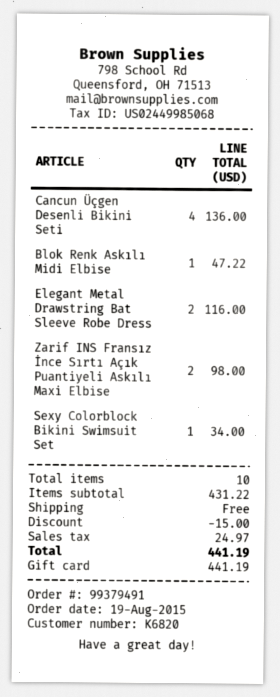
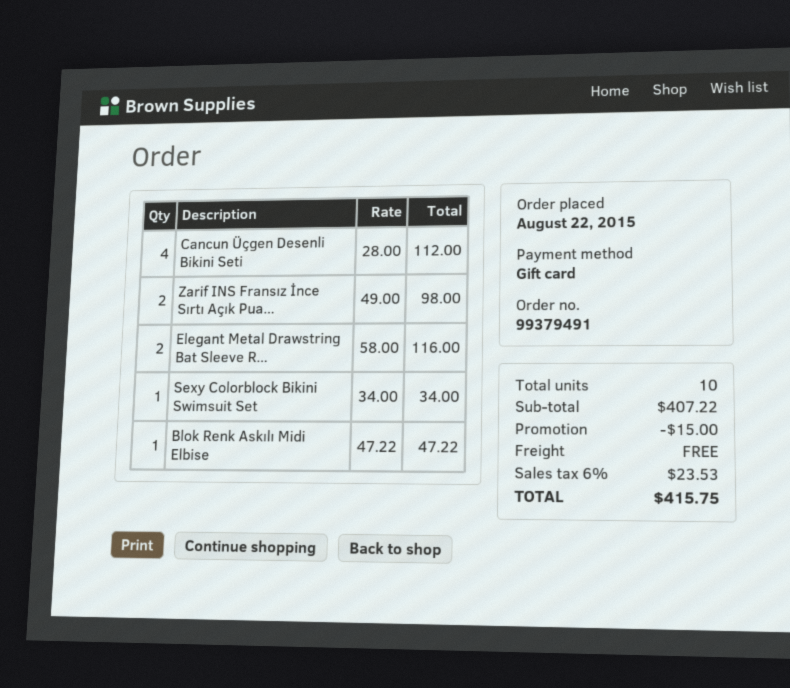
order date: 2015-08-19 -> 2015-08-22
Cancun Üçgen Desenli Bikini Seti: 4 for 136.00 -> 4 for 112.00
subtotal: 431.22 -> 407.22
tax: 24.97 -> 23.53
total: 441.19 -> 415.75

